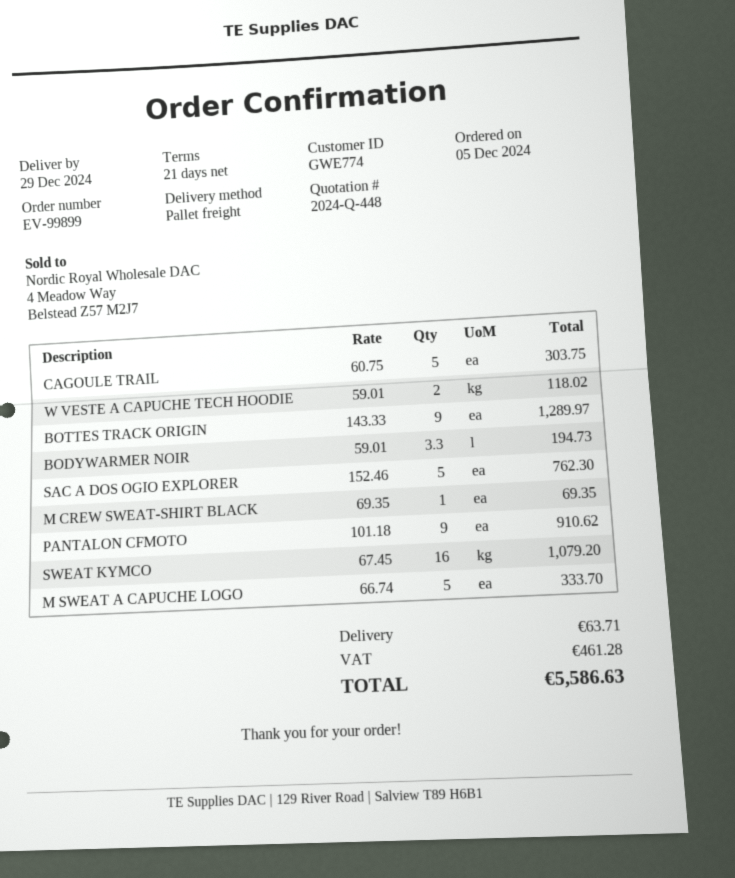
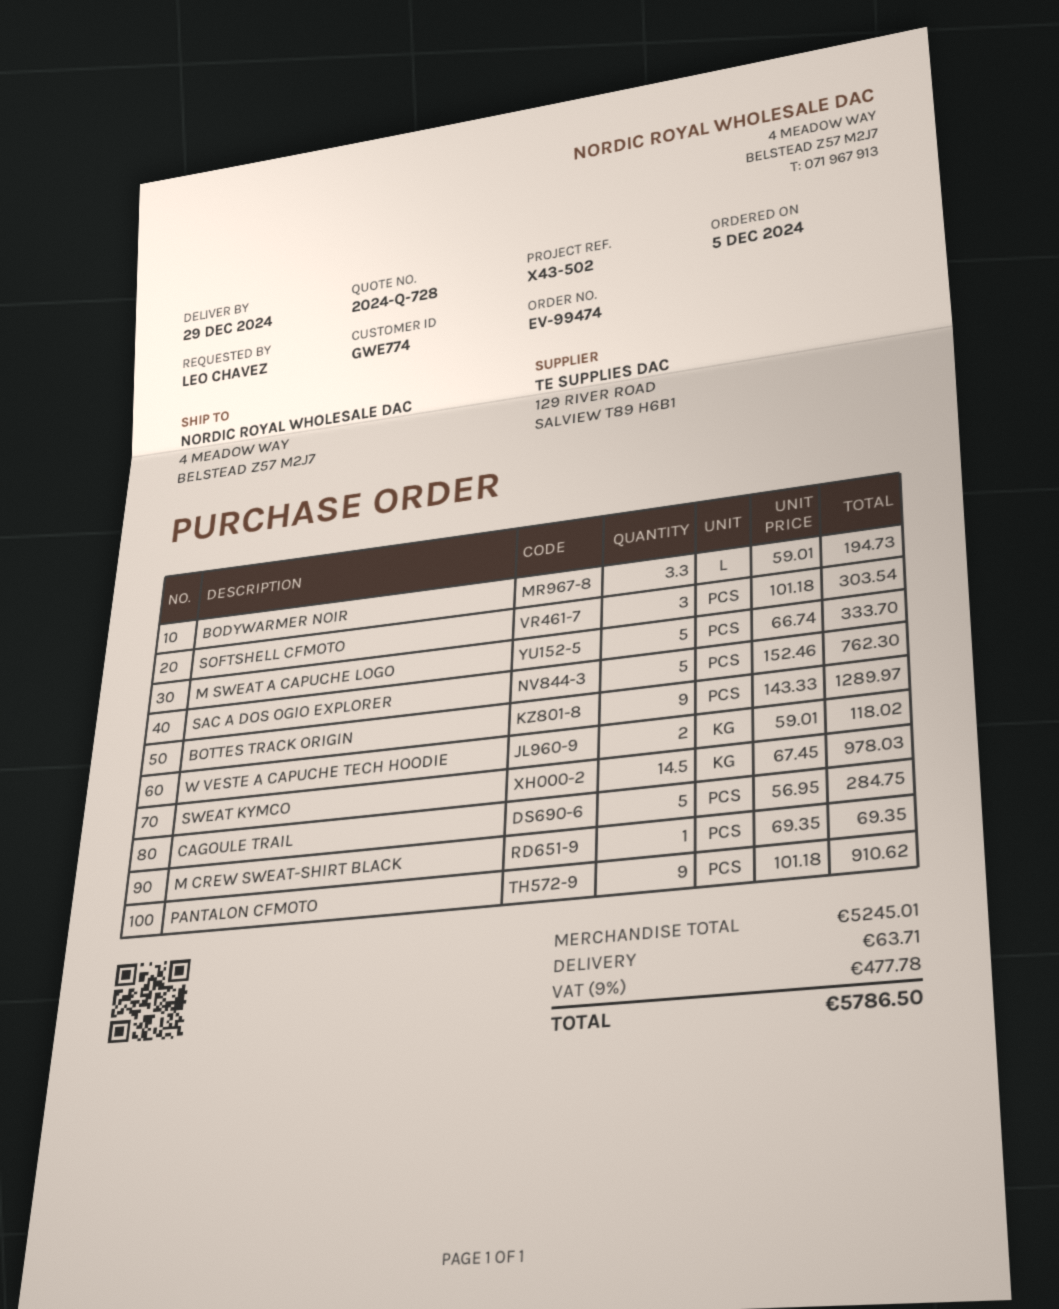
quote number: 2024-Q-448 -> 2024-Q-728
order number: EV-99899 -> EV-99474
CAGOULE TRAIL: 5 x 60.75 = 303.75 -> 5 x 56.95 = 284.75
SWEAT KYMCO: 16 x 67.45 = 1079.20 -> 14.5 x 67.45 = 978.03
SOFTSHELL CFMOTO: none -> 3 x 101.18 = 303.54
tax: 461.28 -> 477.78
total: 5586.63 -> 5786.50

